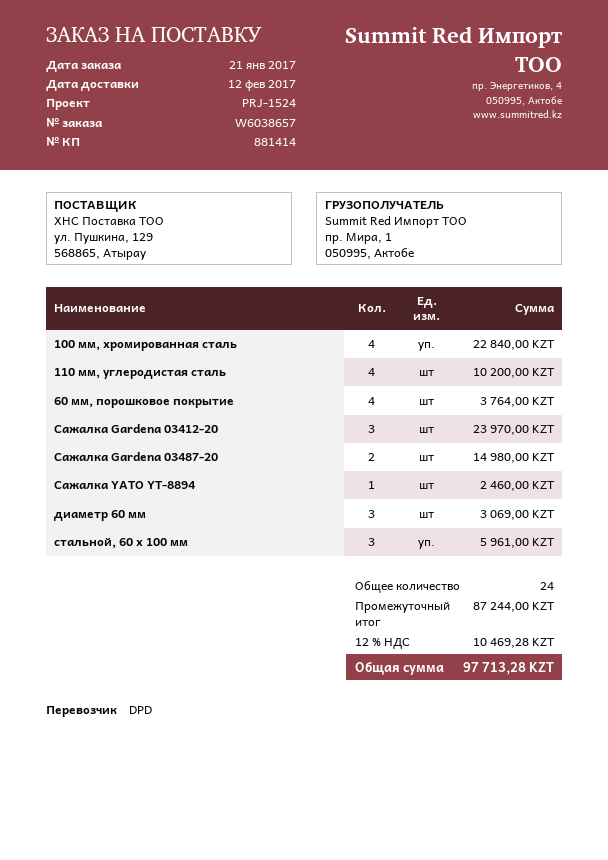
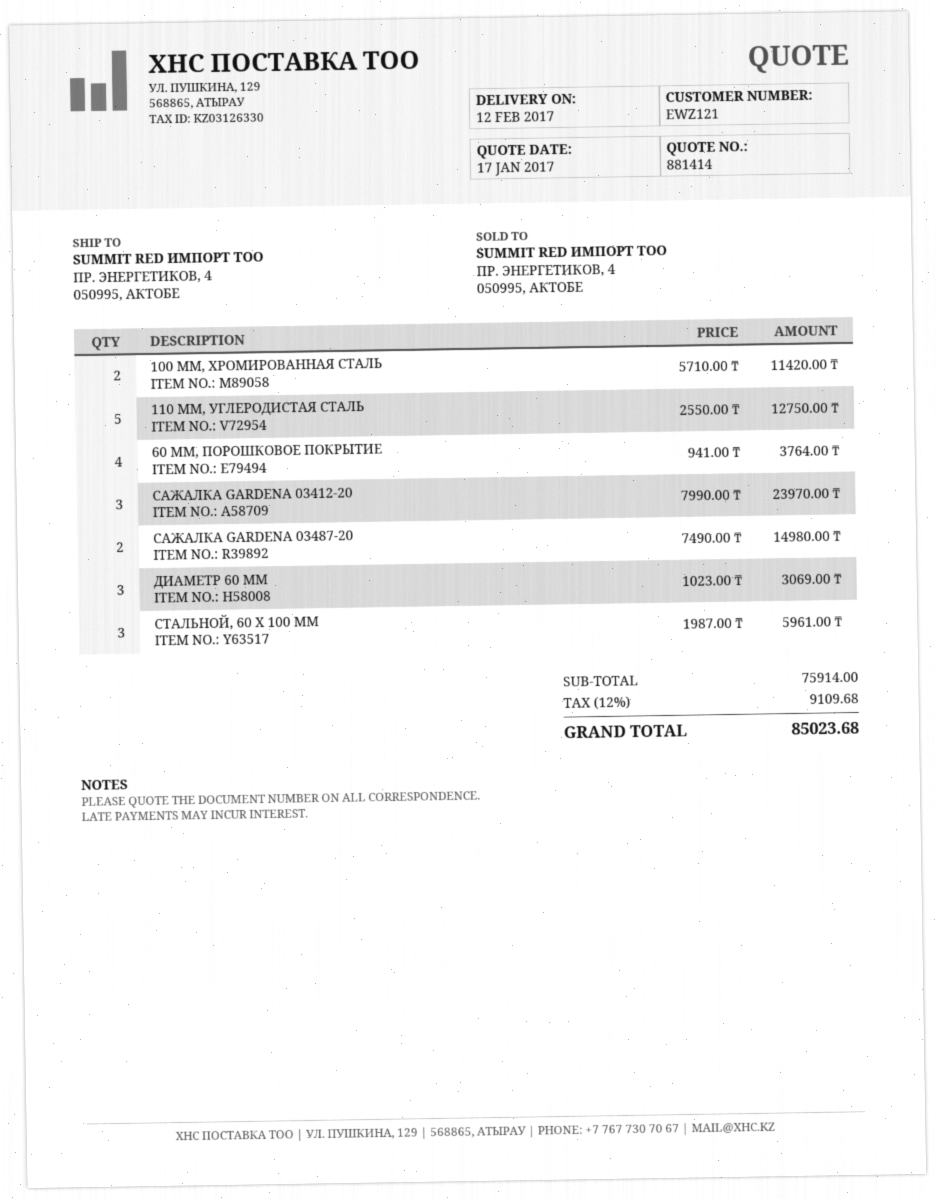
ship to: пр. Мира, 1, 050995, Актобе -> ПР. ЭНЕРГЕТИКОВ, 4, 050995, АКТОБЕ
100 мм, хромированная сталь: 4 for 22840.00 -> 2 for 11420.00
110 мм, углеродистая сталь: 4 for 10200.00 -> 5 for 12750.00
Сажалка YATO YT-8894: 1 for 2460.00 -> none
subtotal: 87244.00 -> 75914.00
tax: 12% = 10469.28 -> 12% = 9109.68
total: 97713.28 -> 85023.68

